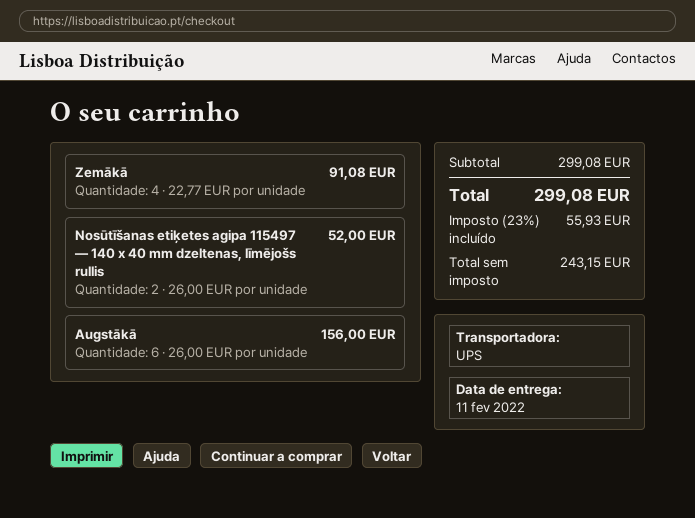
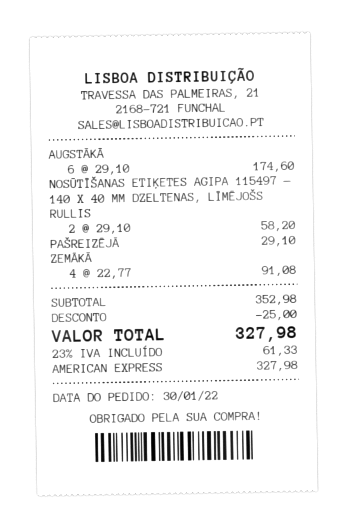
Nosūtīšanas etiķetes agipa 115497 — 140 x 40 mm dzeltenas, līmējošs rullis: 2 x 26.00 = 52.00 -> 2 x 29.10 = 58.20
Augstākā: 6 x 26.00 = 156.00 -> 6 x 29.10 = 174.60
PAŠREIZĒJĀ: none -> 1 x 29.10 = 29.10
subtotal: 299.08 -> 352.98
discount: none -> 25.00
tax: 23% = 55.93 -> 23% = 61.33
total: 299.08 -> 327.98

